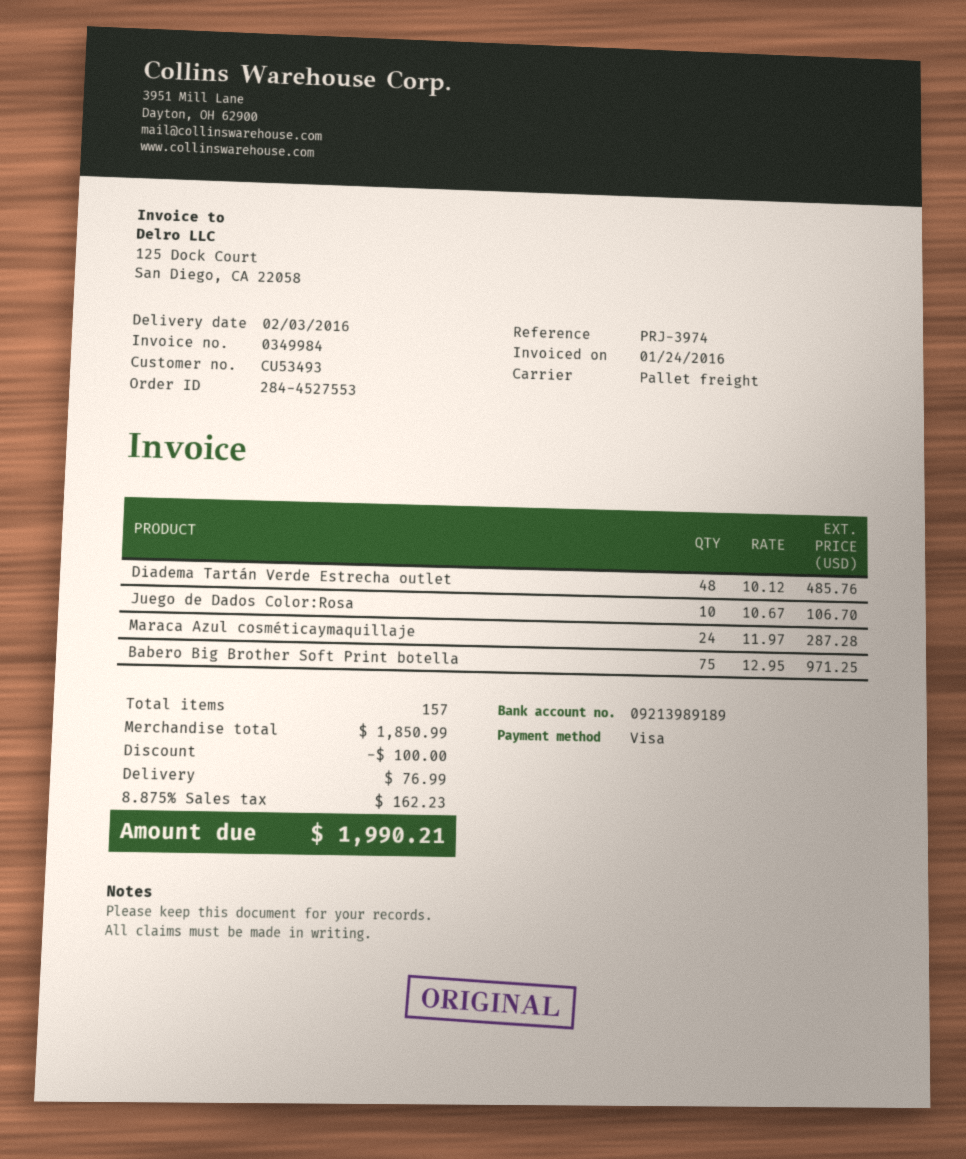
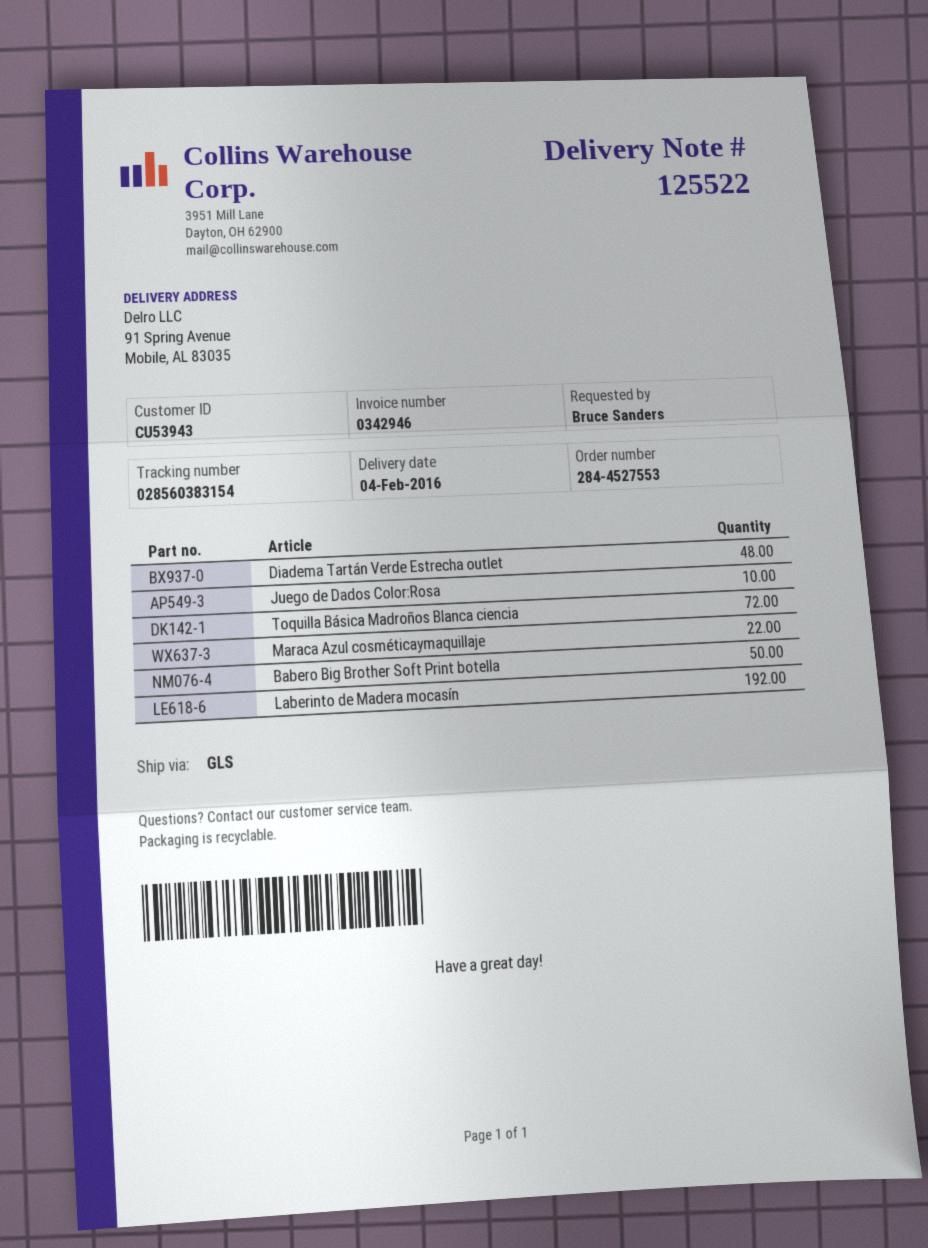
delivery date: 2016-02-03 -> 2016-02-04
invoice number: 0349984 -> 0342946
customer number: CU53493 -> CU53943
shipping method: pallet freight -> GLS
Maraca Azul cosméticaymaquillaje: 24 -> 22
Babero Big Brother Soft Print botella: 75 -> 50
Toquilla Básica Madroños Blanca ciencia: none -> 72
Laberinto de Madera mocasín: none -> 192

